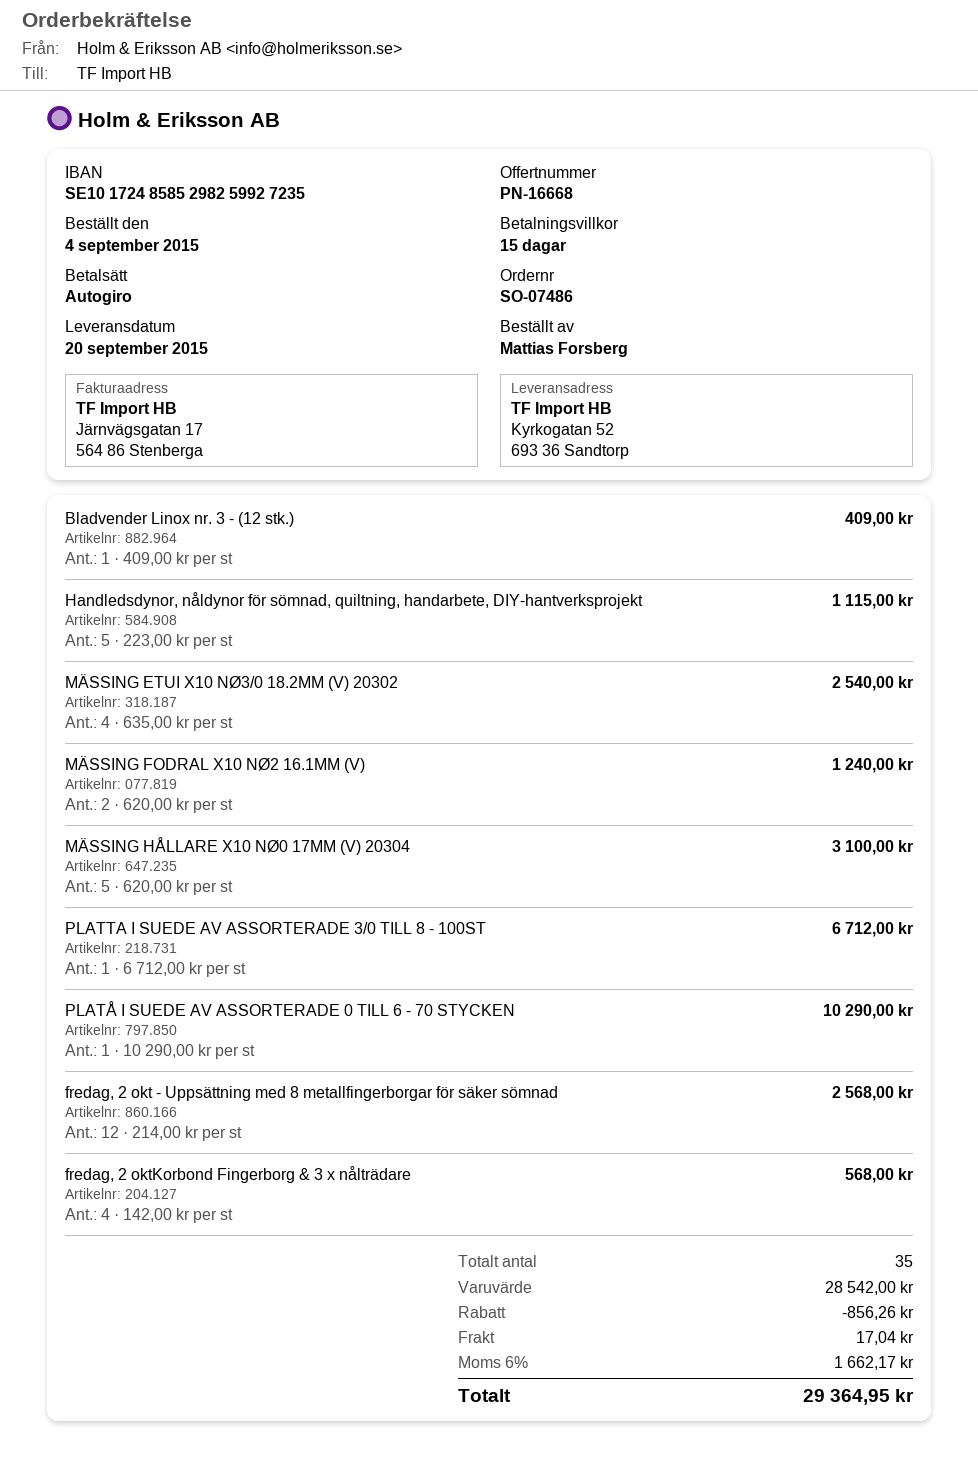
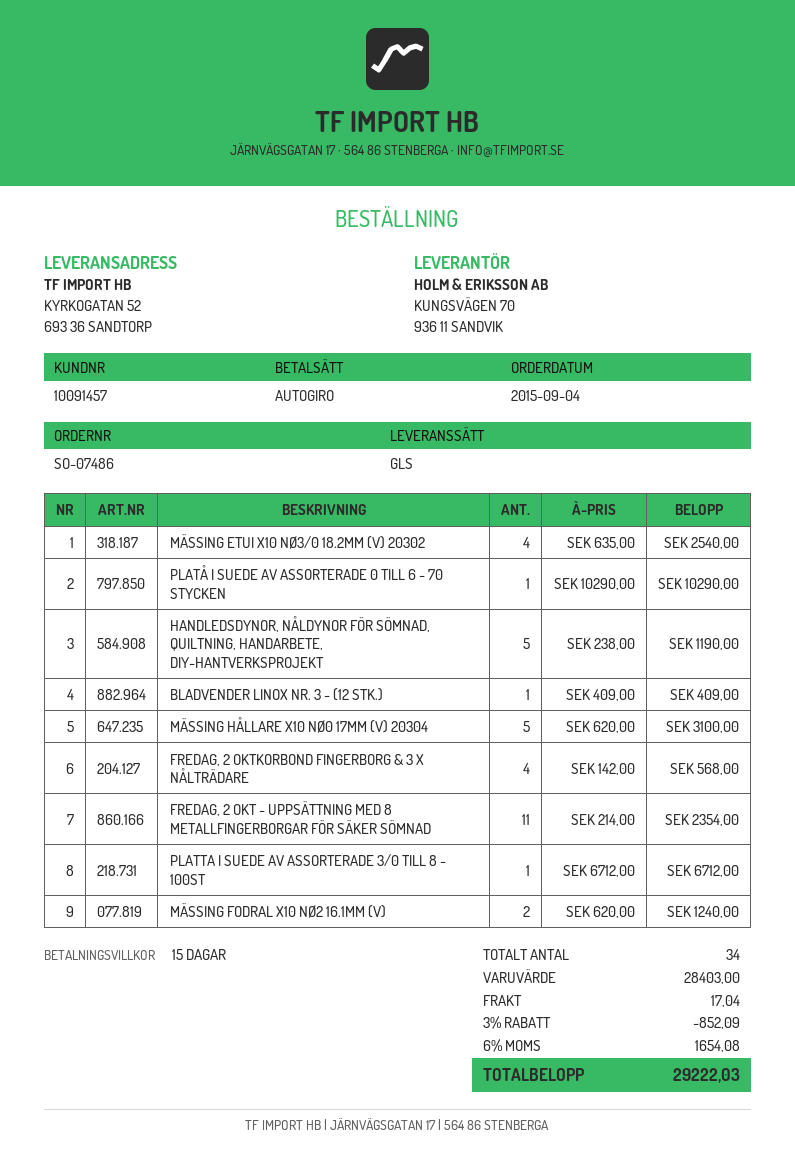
Handledsdynor, nåldynor för sömnad, quiltning, handarbete, DIY-hantverksprojekt: 5 x 223.00 = 1115.00 -> 5 x 238.00 = 1190.00
fredag, 2 okt - Uppsättning med 8 metallfingerborgar för säker sömnad: 12 x 214.00 = 2568.00 -> 11 x 214.00 = 2354.00
total quantity: 35 -> 34
subtotal: 28542.00 -> 28403.00
discount: 856.26 -> 852.09
tax: 6% = 1662.17 -> 6% = 1654.08
total: 29364.95 -> 29222.03

